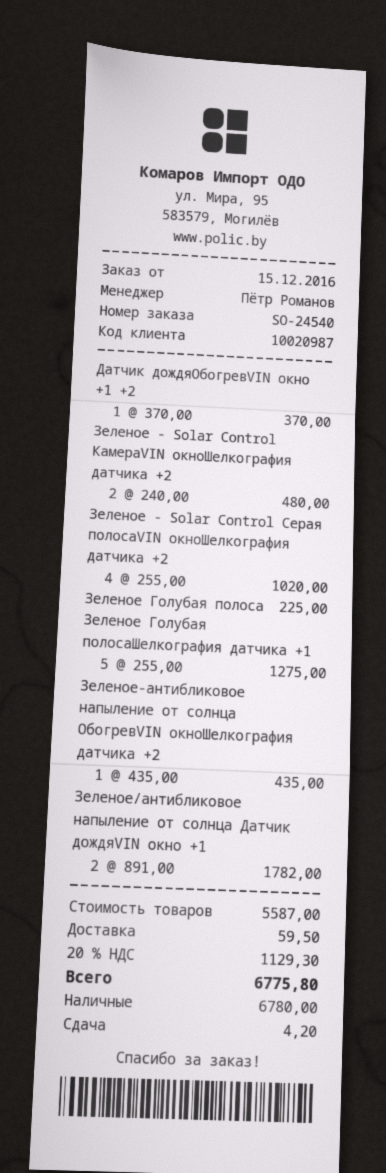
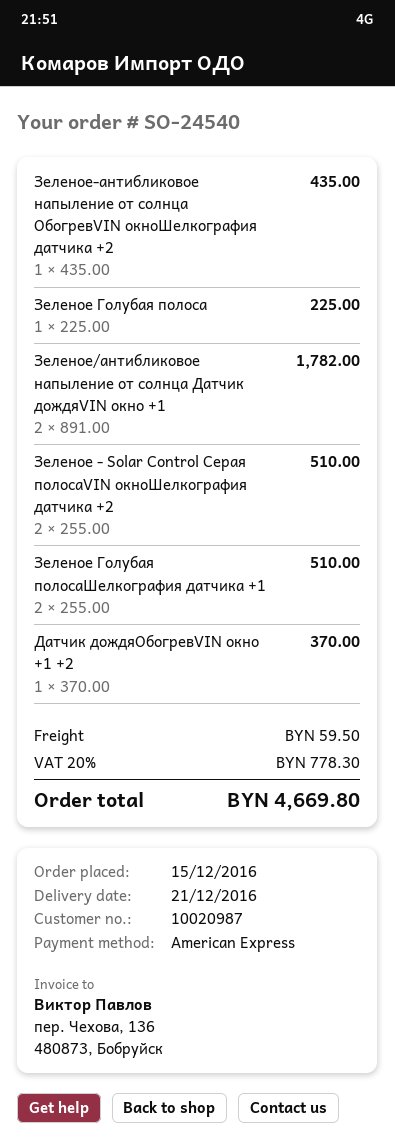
payment method: cash -> American Express
Зеленое - Solar Control КамераVIN окноШелкография датчика +2: 2 x 240.00 = 480.00 -> none
Зеленое - Solar Control Серая полосаVIN окноШелкография датчика +2: 4 x 255.00 = 1020.00 -> 2 x 255.00 = 510.00
Зеленое Голубая полосаШелкография датчика +1: 5 x 255.00 = 1275.00 -> 2 x 255.00 = 510.00
tax: 20% = 1129.30 -> 20% = 778.30
total: 6775.80 -> 4669.80

